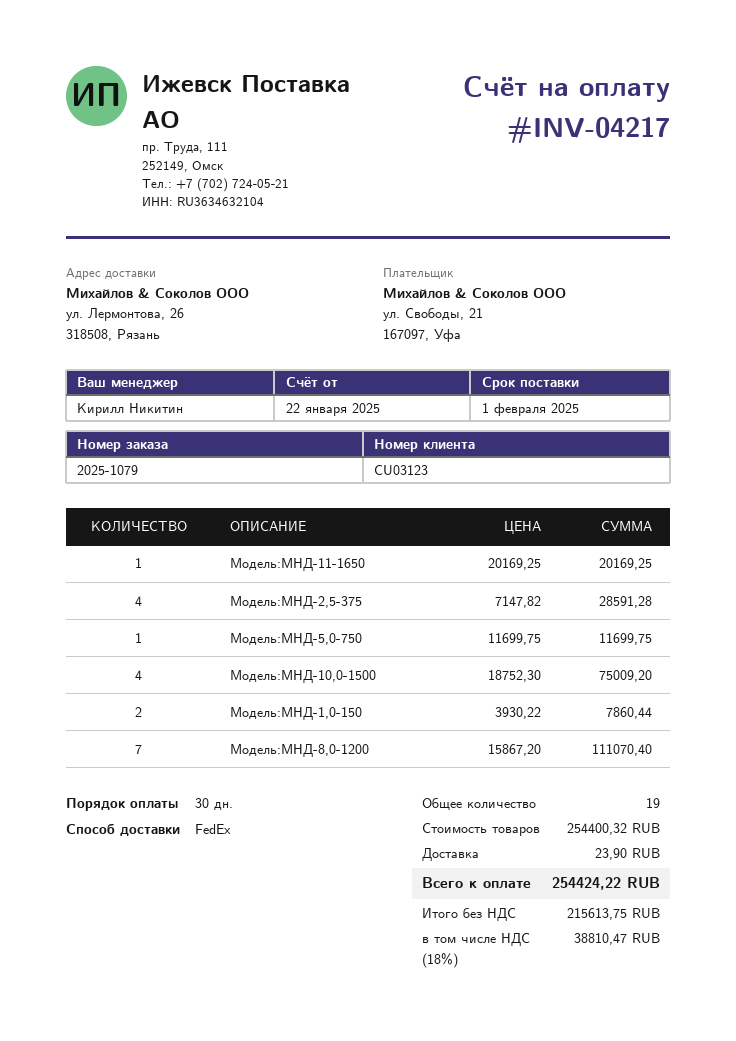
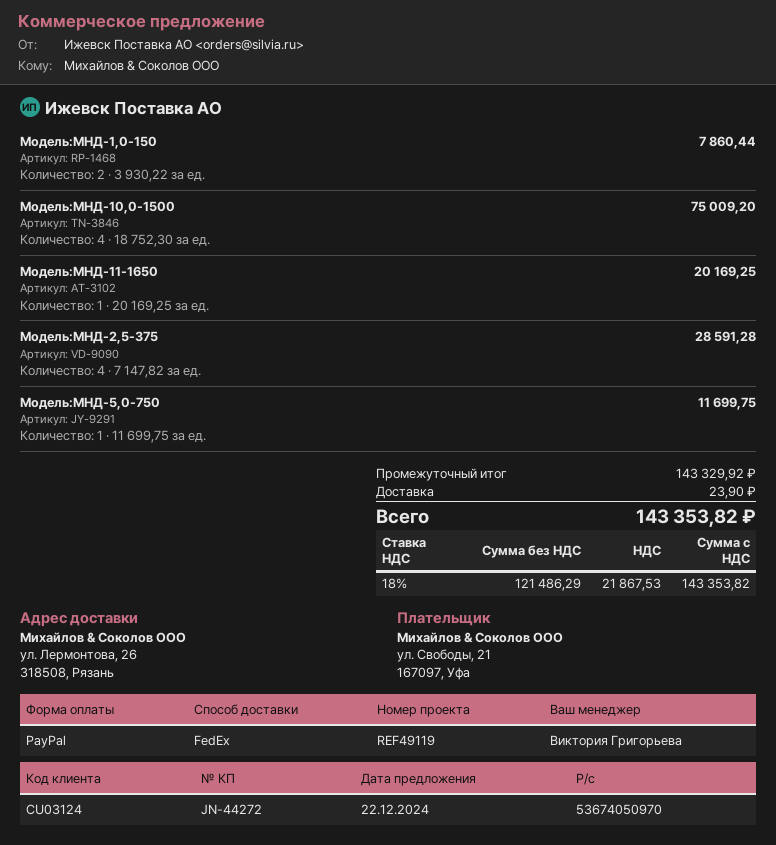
customer number: CU03123 -> CU03124
sales rep: Кирилл Никитин -> Виктория Григорьева
Модель:МНД-8,0-1200: 7 x 15867.20 = 111070.40 -> none
subtotal: 254400.32 -> 143329.92
net: 215613.75 -> 121486.29
tax: 18% = 38810.47 -> 18% = 21867.53
total: 254424.22 -> 143353.82

